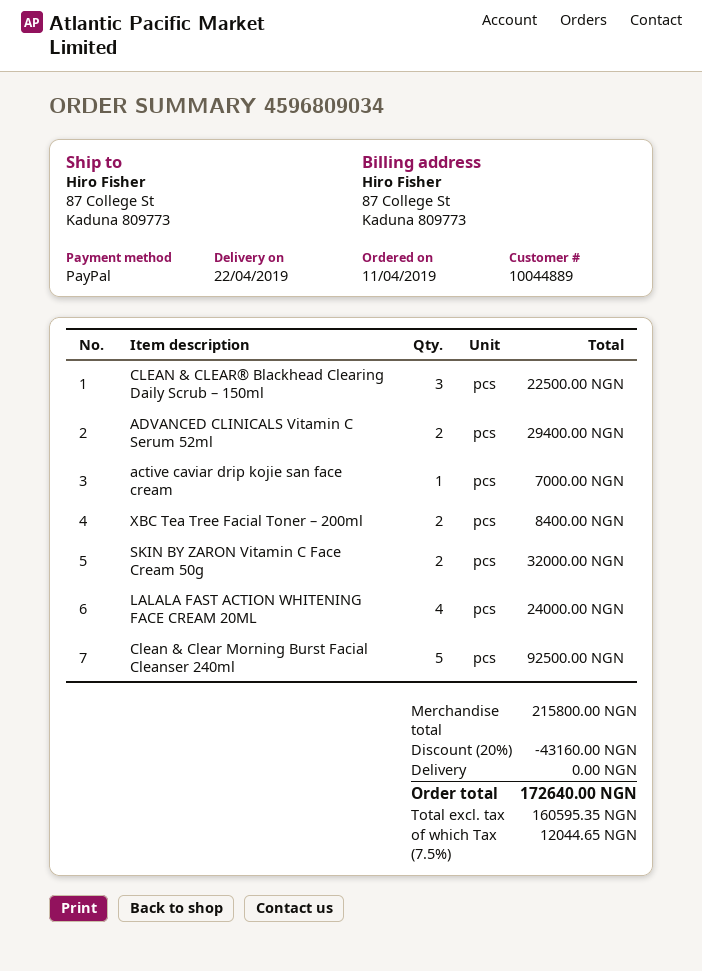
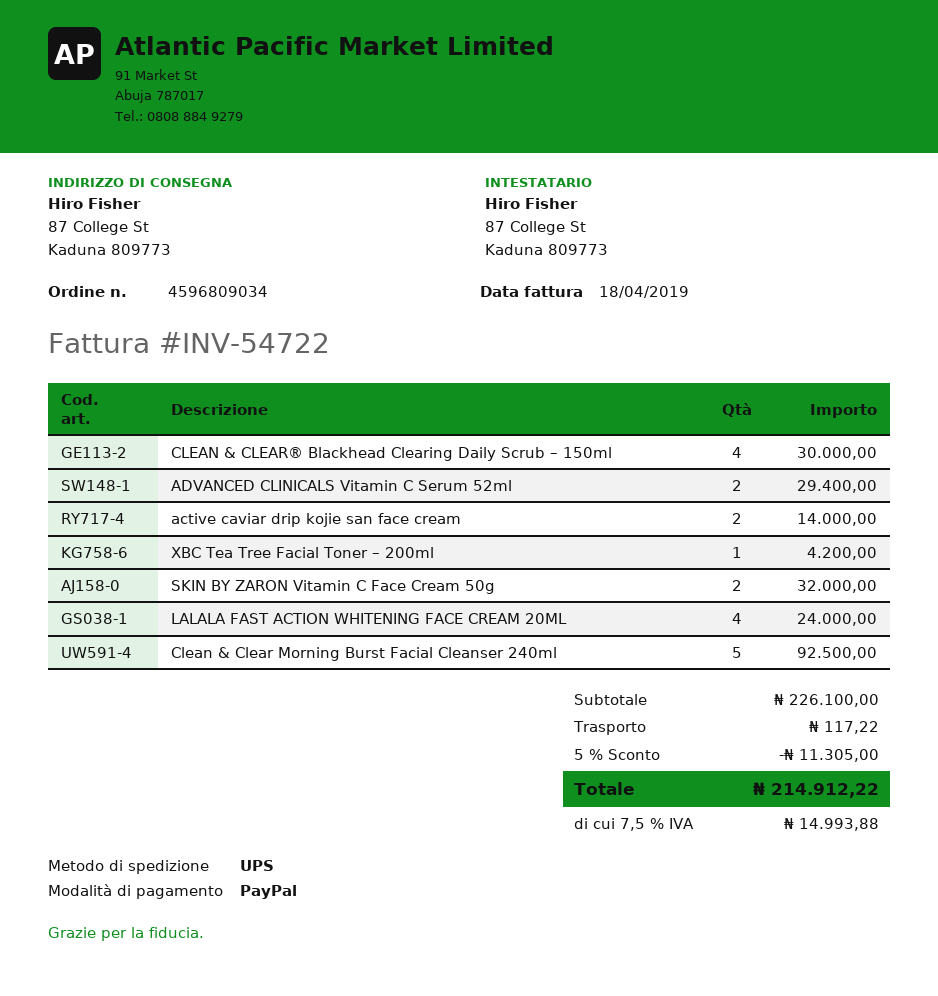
CLEAN & CLEAR® Blackhead Clearing Daily Scrub – 150ml: 3 for 22500.00 -> 4 for 30000.00
active caviar drip kojie san face cream: 1 for 7000.00 -> 2 for 14000.00
XBC Tea Tree Facial Toner – 200ml: 2 for 8400.00 -> 1 for 4200.00
subtotal: 215800.00 -> 226100.00
discount: 20% = 43160.00 -> 5% = 11305.00
shipping: 0.00 -> 117.22
tax: 7.5% = 12044.65 -> 7.5% = 14993.88
total: 172640.00 -> 214912.22

